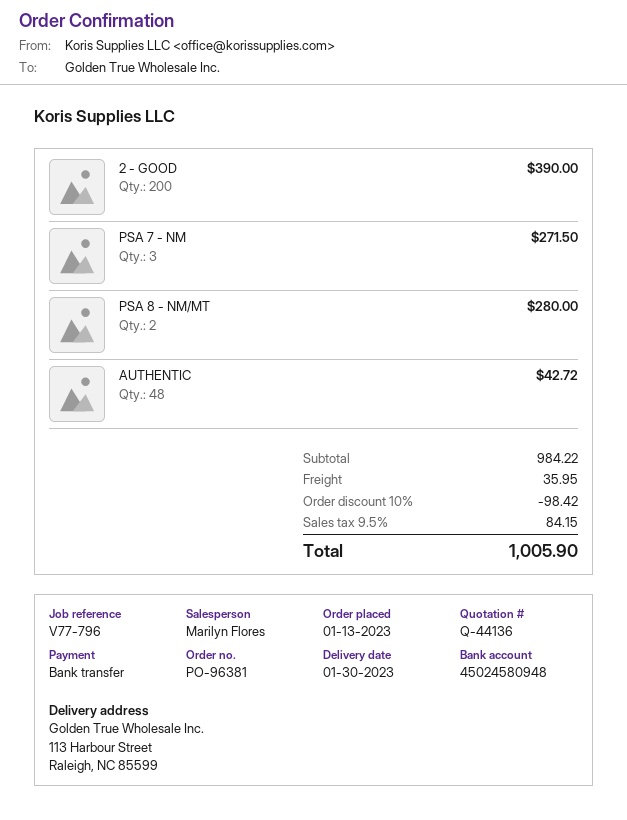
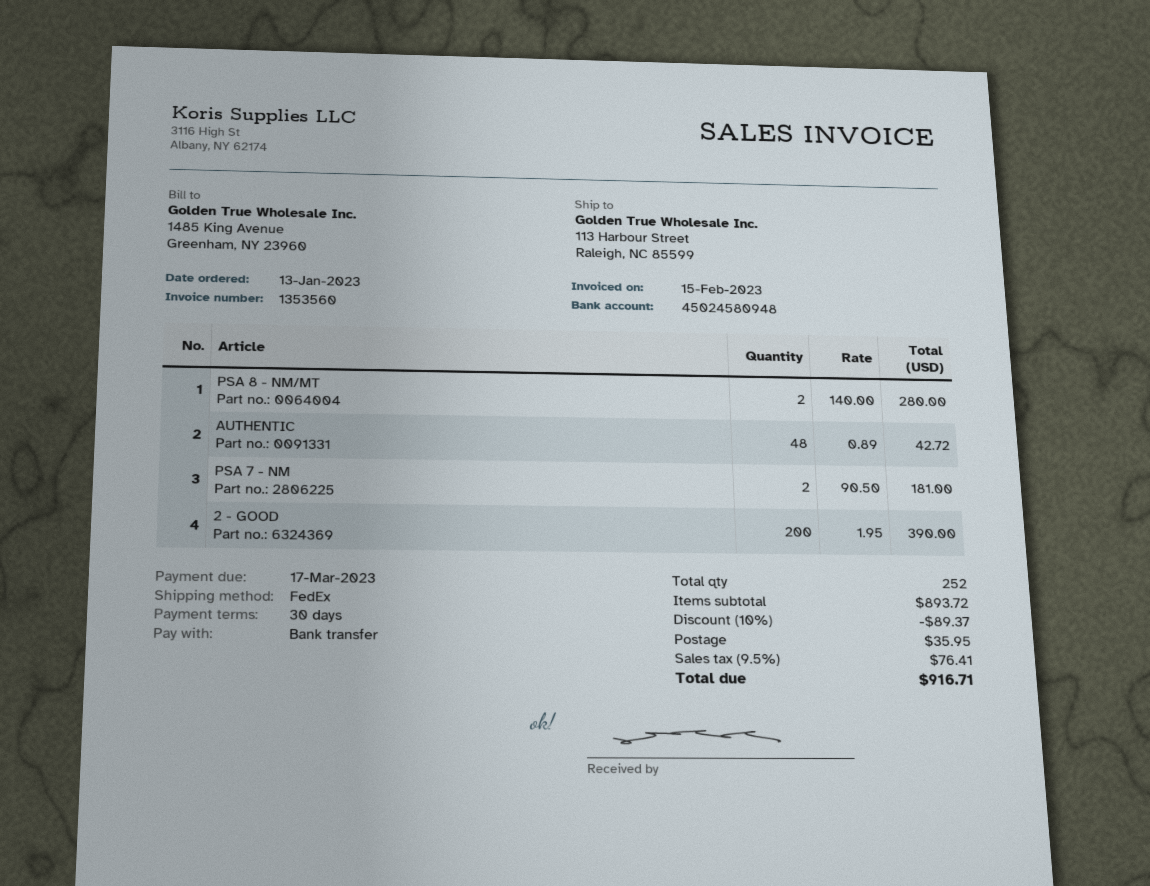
PSA 7 - NM: 3 for 271.50 -> 2 for 181.00
subtotal: 984.22 -> 893.72
discount: 10% = 98.42 -> 10% = 89.37
tax: 9.5% = 84.15 -> 9.5% = 76.41
total: 1005.90 -> 916.71

